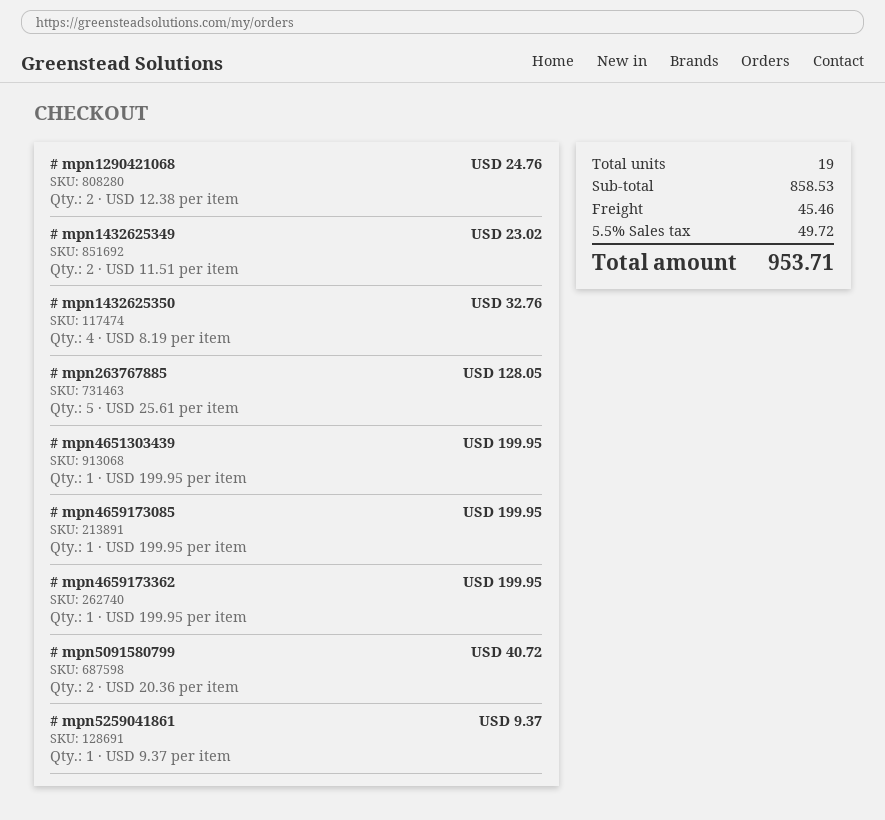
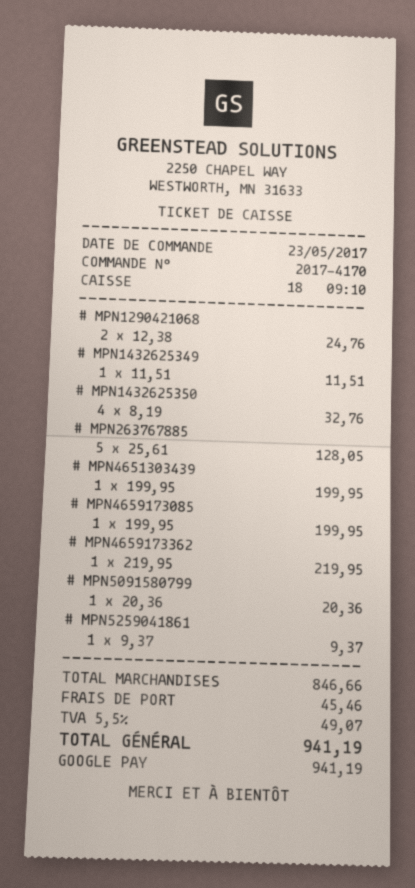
# mpn1432625349: 2 x 11.51 = 23.02 -> 1 x 11.51 = 11.51
# mpn4659173362: 1 x 199.95 = 199.95 -> 1 x 219.95 = 219.95
# mpn5091580799: 2 x 20.36 = 40.72 -> 1 x 20.36 = 20.36
subtotal: 858.53 -> 846.66
tax: 5.5% = 49.72 -> 5.5% = 49.07
total: 953.71 -> 941.19

